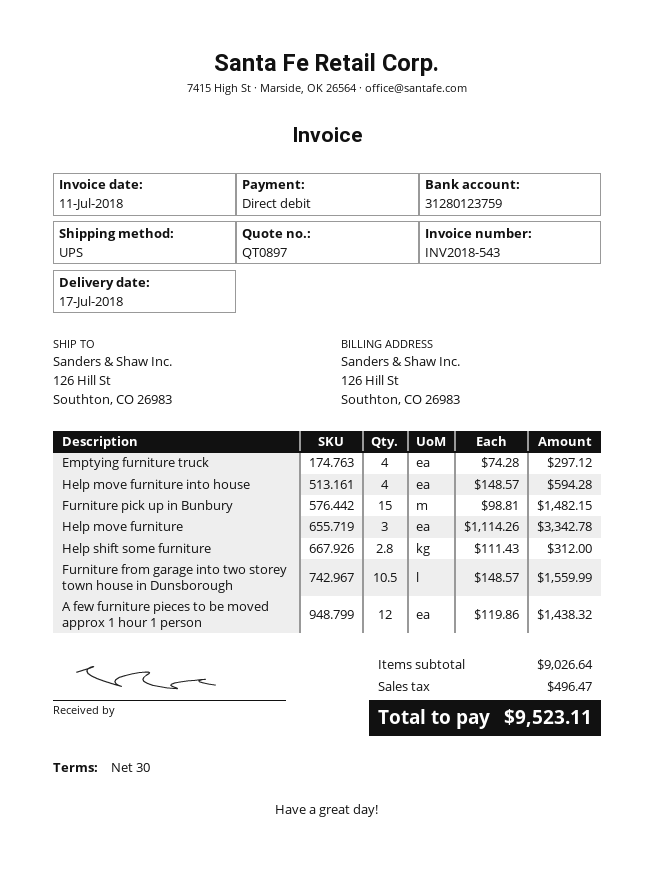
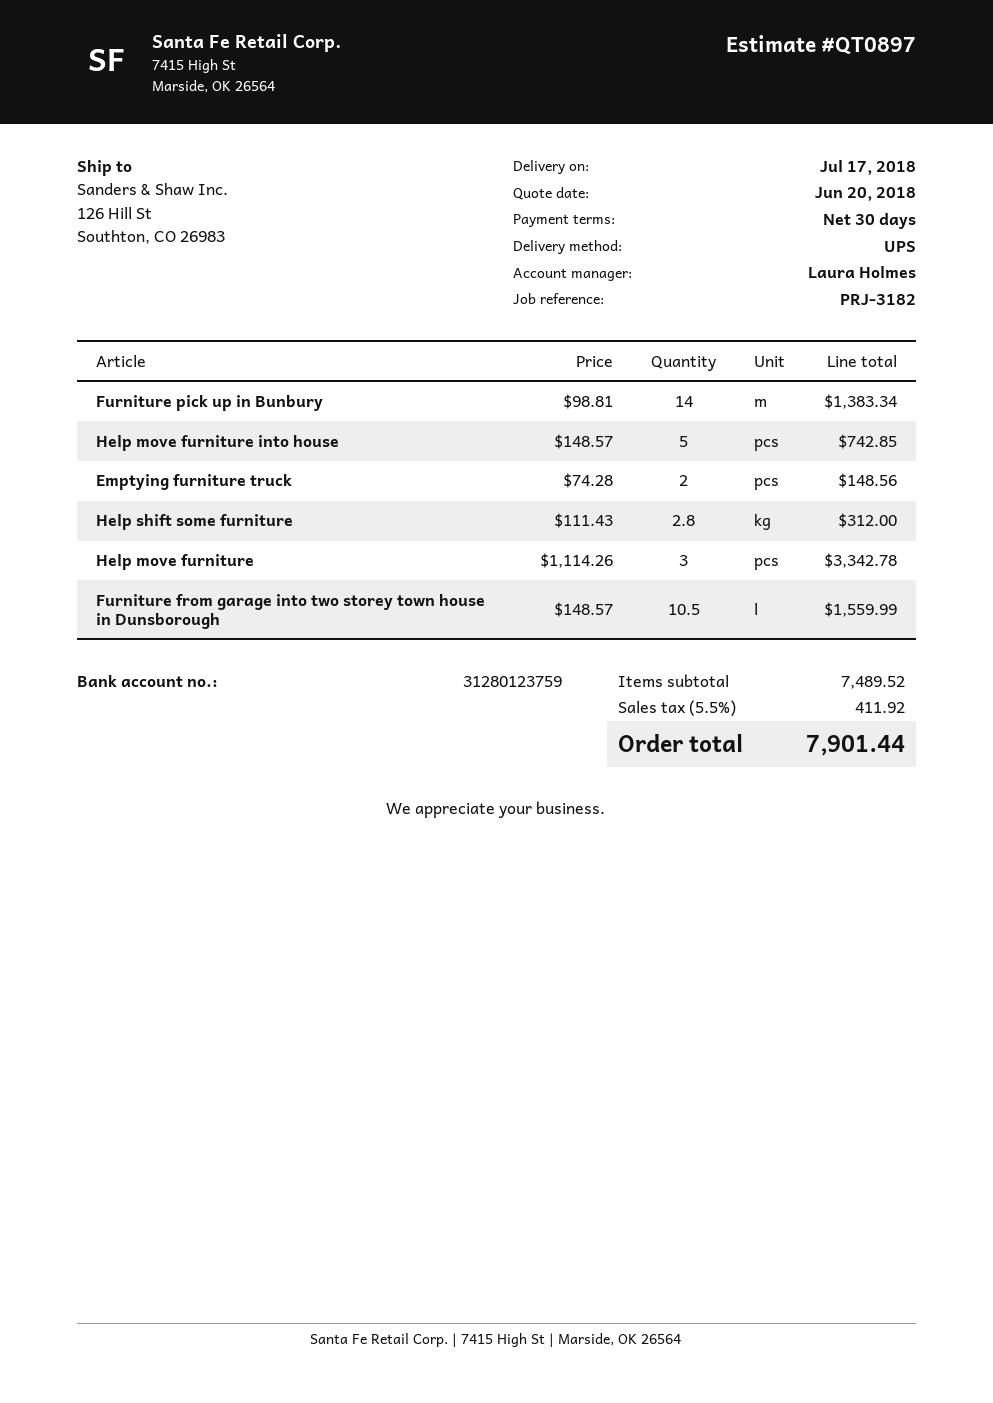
Emptying furniture truck: 4 x 74.28 = 297.12 -> 2 x 74.28 = 148.56
Help move furniture into house: 4 x 148.57 = 594.28 -> 5 x 148.57 = 742.85
Furniture pick up in Bunbury: 15 x 98.81 = 1482.15 -> 14 x 98.81 = 1383.34
A few furniture pieces to be moved approx 1 hour 1 person: 12 x 119.86 = 1438.32 -> none
subtotal: 9026.64 -> 7489.52
tax: 496.47 -> 411.92
total: 9523.11 -> 7901.44

